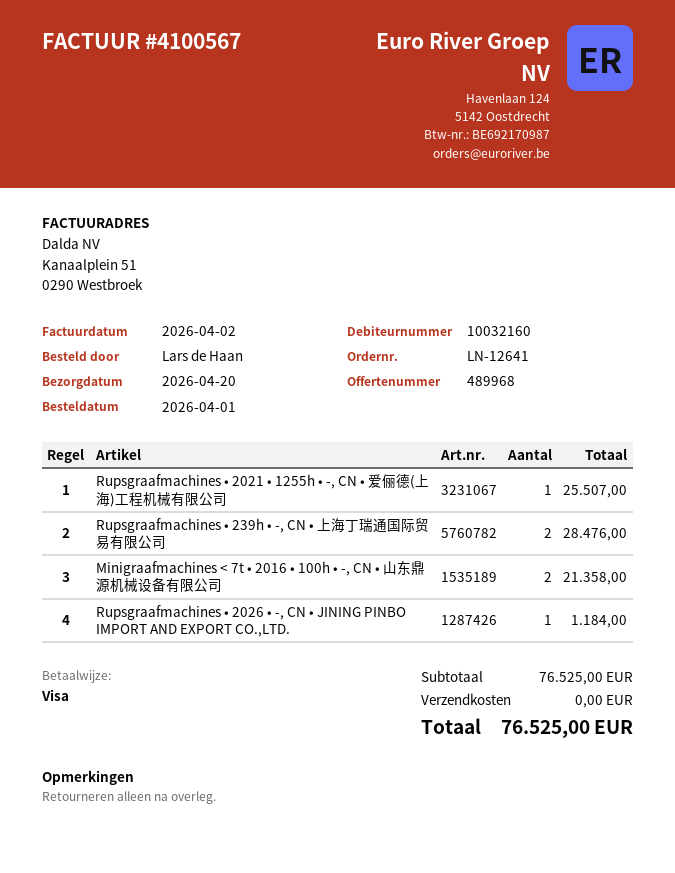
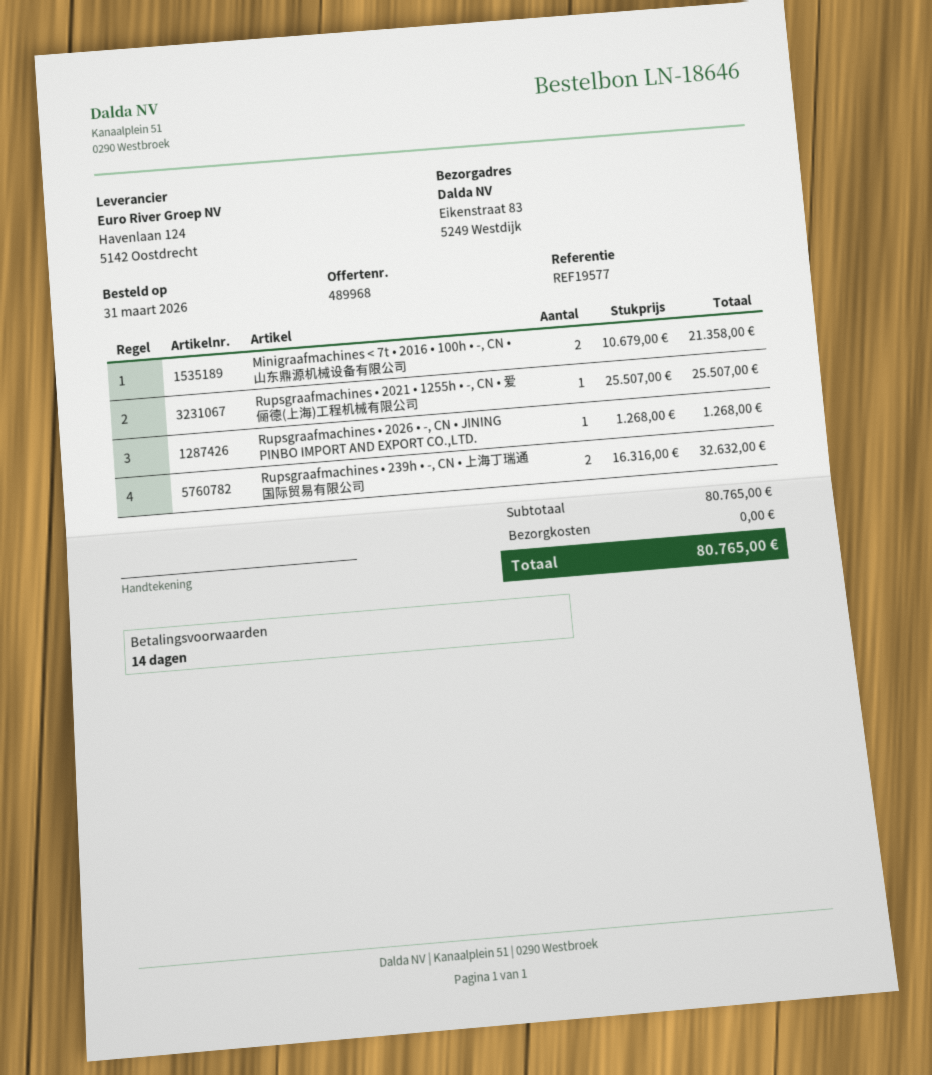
order number: LN-12641 -> LN-18646
order date: 2026-04-01 -> 2026-03-31
Rupsgraafmachines • 239h • -, CN • 上海丁瑞通国际贸易有限公司: 2 for 28476.00 -> 2 for 32632.00
Rupsgraafmachines • 2026 • -, CN • JINING PINBO IMPORT AND EXPORT CO.,LTD.: 1 for 1184.00 -> 1 for 1268.00
subtotal: 76525.00 -> 80765.00
total: 76525.00 -> 80765.00

